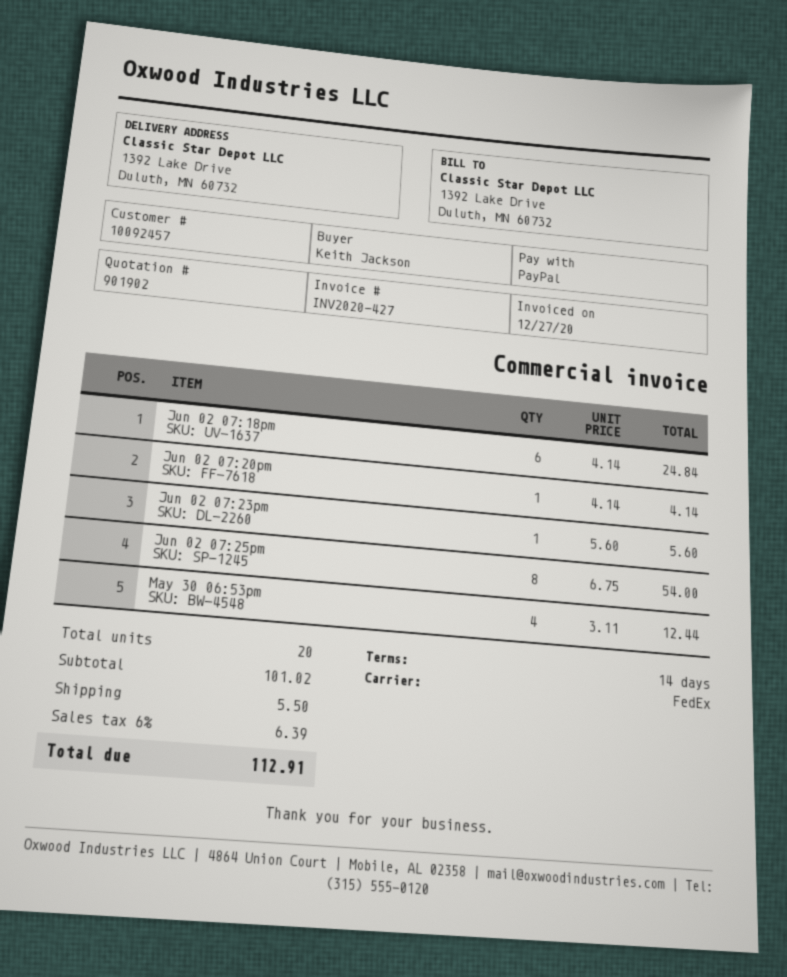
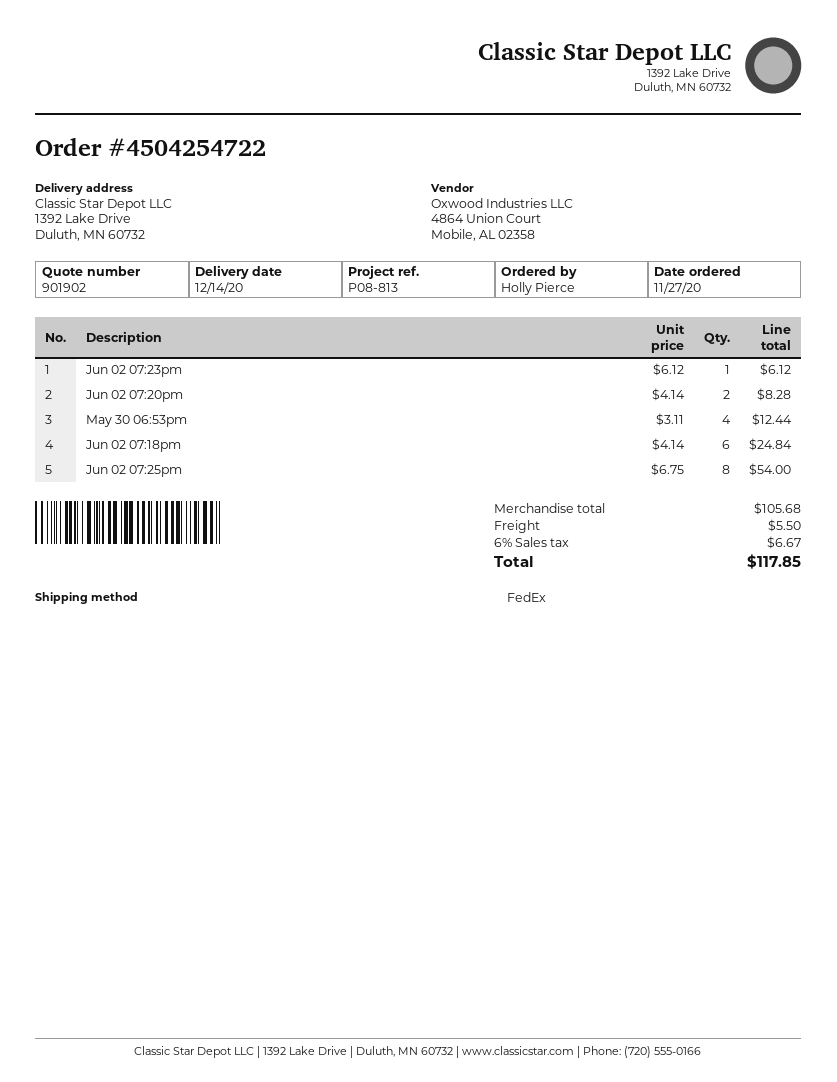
ordered by: Keith Jackson -> Holly Pierce
Jun 02 07:20pm: 1 x 4.14 = 4.14 -> 2 x 4.14 = 8.28
Jun 02 07:23pm: 1 x 5.60 = 5.60 -> 1 x 6.12 = 6.12
subtotal: 101.02 -> 105.68
tax: 6% = 6.39 -> 6% = 6.67
total: 112.91 -> 117.85

